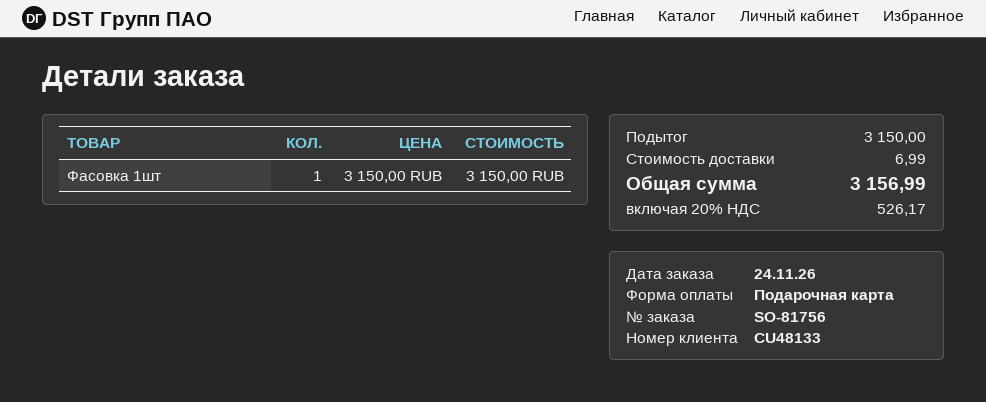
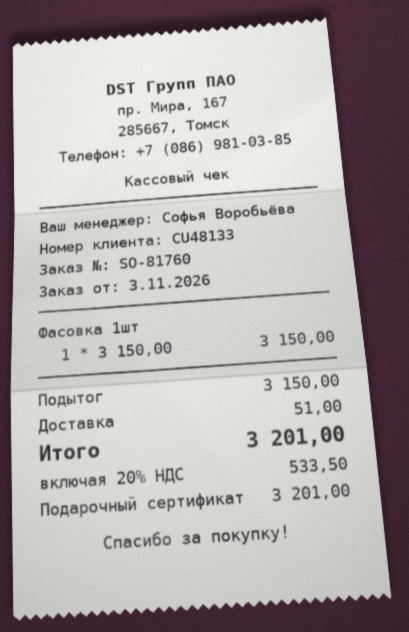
order number: SO-81756 -> SO-81760
order date: 2026-11-24 -> 2026-11-03
shipping: 6.99 -> 51.00
tax: 20% = 526.17 -> 20% = 533.50
total: 3156.99 -> 3201.00

